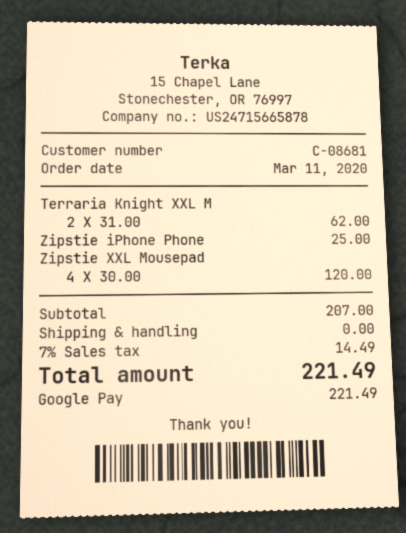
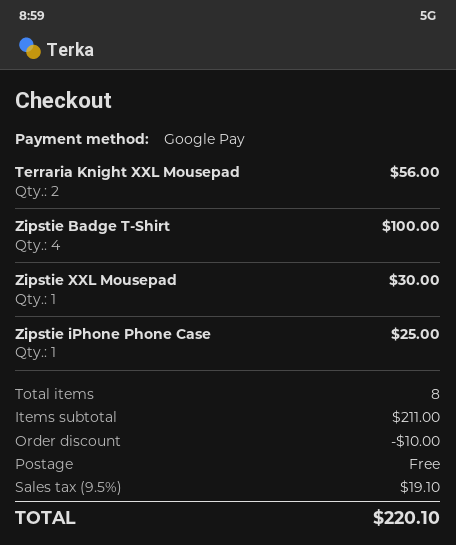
Terraria Knight XXL M: 2 for 62.00 -> 2 for 56.00
Zipstie XXL Mousepad: 4 for 120.00 -> 1 for 30.00
Zipstie Badge T-Shirt: none -> 4 for 100.00
subtotal: 207.00 -> 211.00
discount: none -> 10.00
tax: 7% = 14.49 -> 9.5% = 19.10
total: 221.49 -> 220.10

